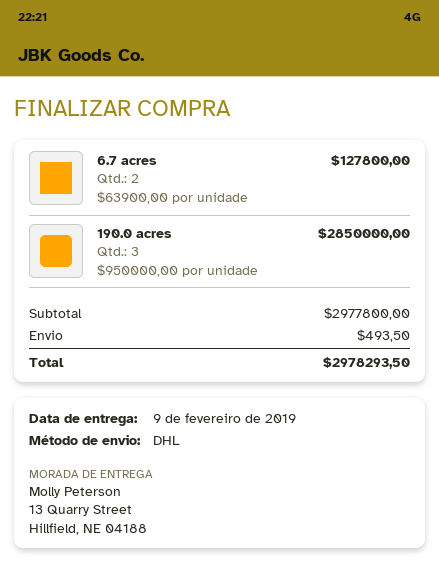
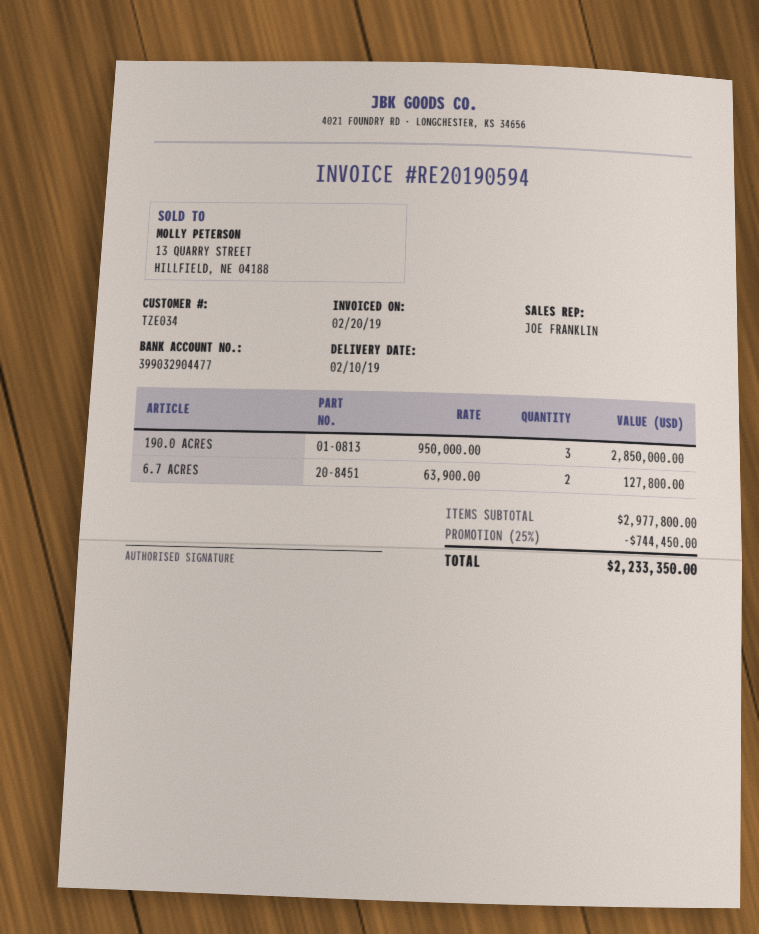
delivery date: 2019-02-09 -> 2019-02-10
discount: none -> 25% = 744450.00
shipping: 493.50 -> none
total: 2978293.50 -> 2233350.00

